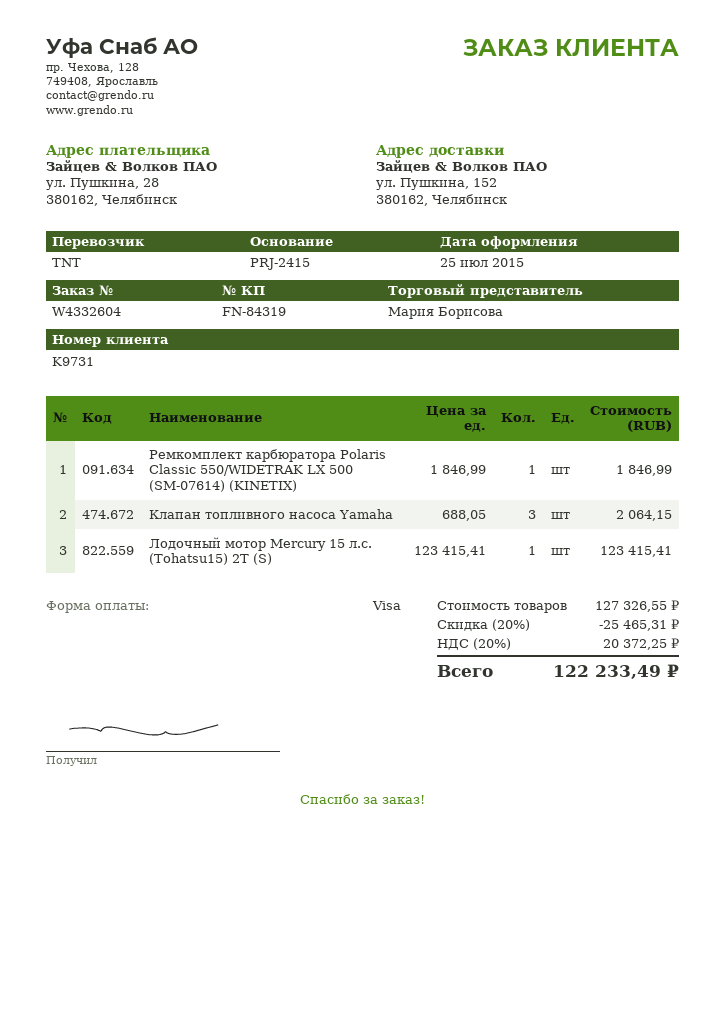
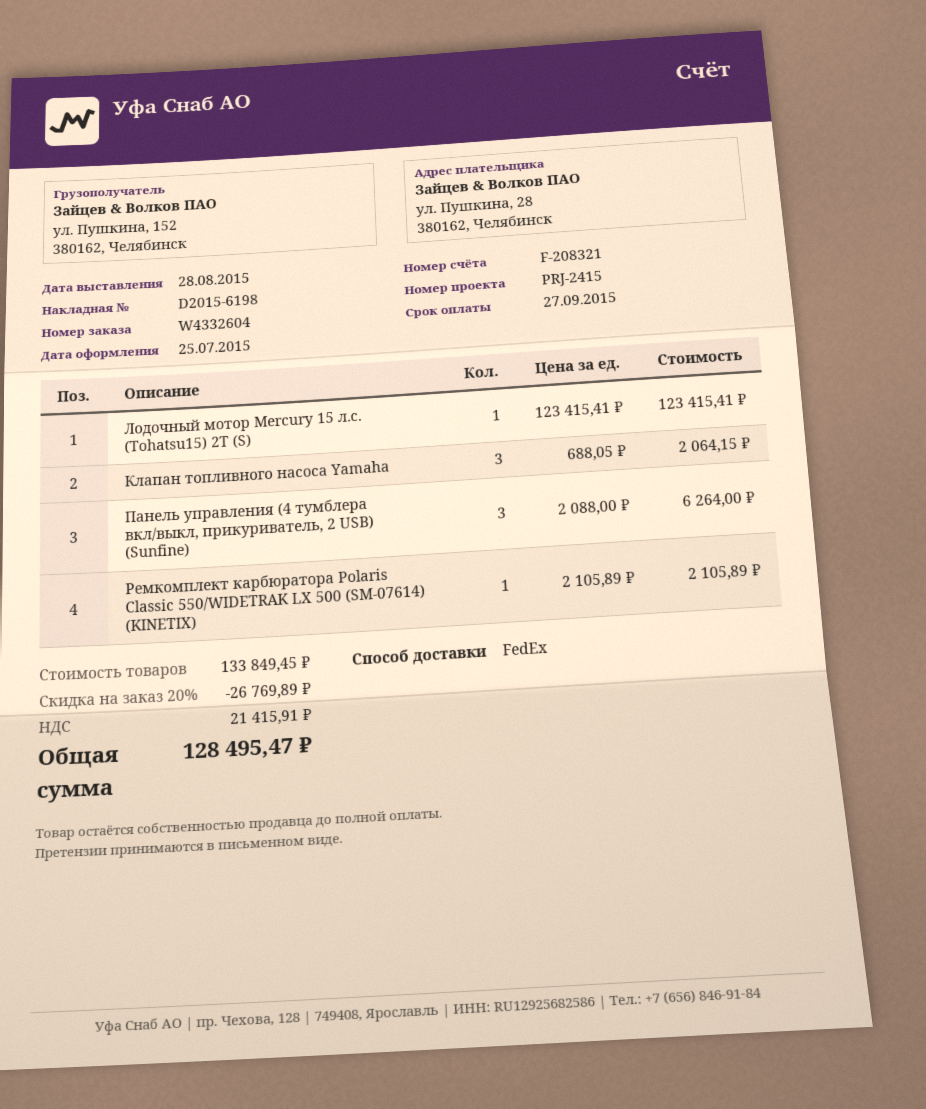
shipping method: TNT -> FedEx
Ремкомплект карбюратора Polaris Classic 550/WIDETRAK LX 500 (SM-07614) (KINETIX): 1 x 1846.99 = 1846.99 -> 1 x 2105.89 = 2105.89
Панель управления (4 тумблера вкл/выкл, прикуриватель, 2 USB) (Sunfine): none -> 3 x 2088.00 = 6264.00
subtotal: 127326.55 -> 133849.45
discount: 20% = 25465.31 -> 20% = 26769.89
tax: 20372.25 -> 21415.91
total: 122233.49 -> 128495.47

